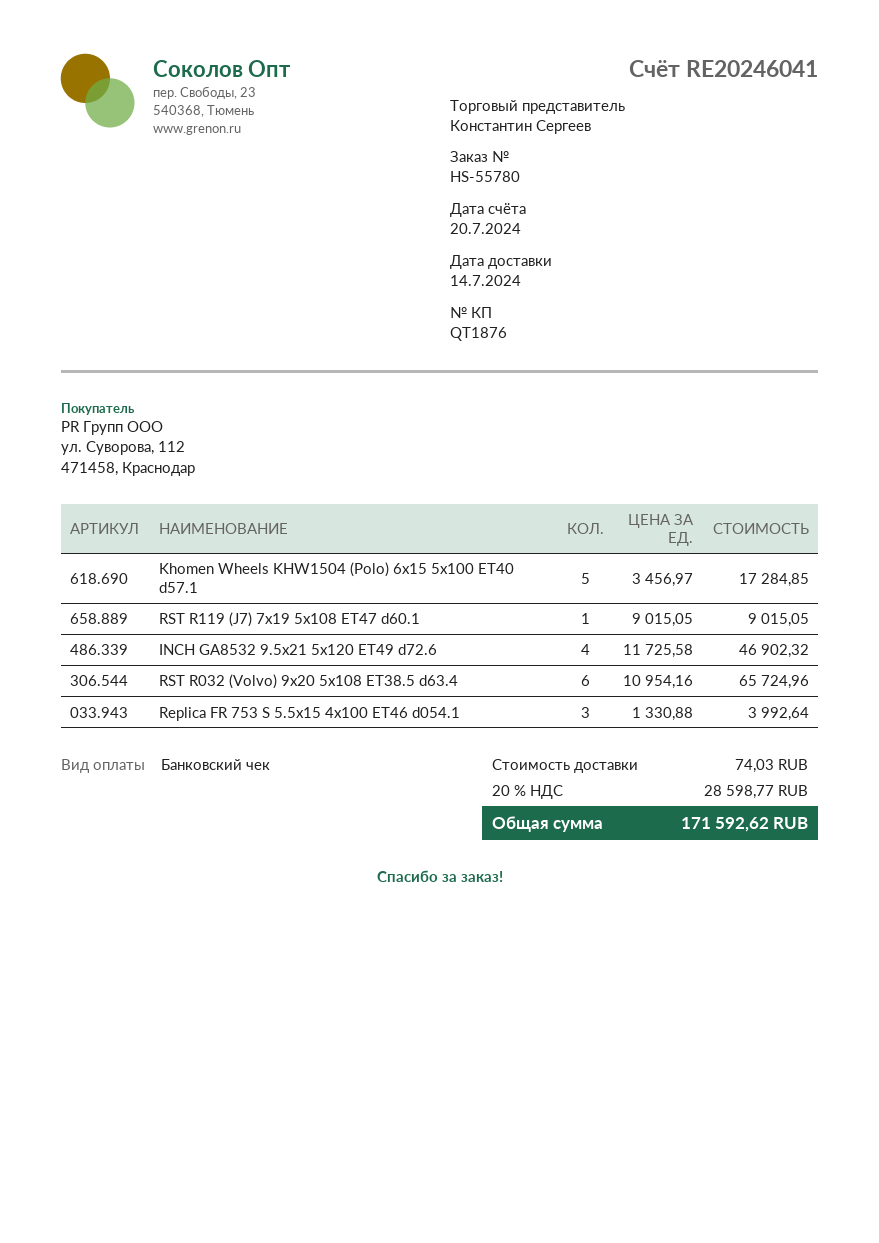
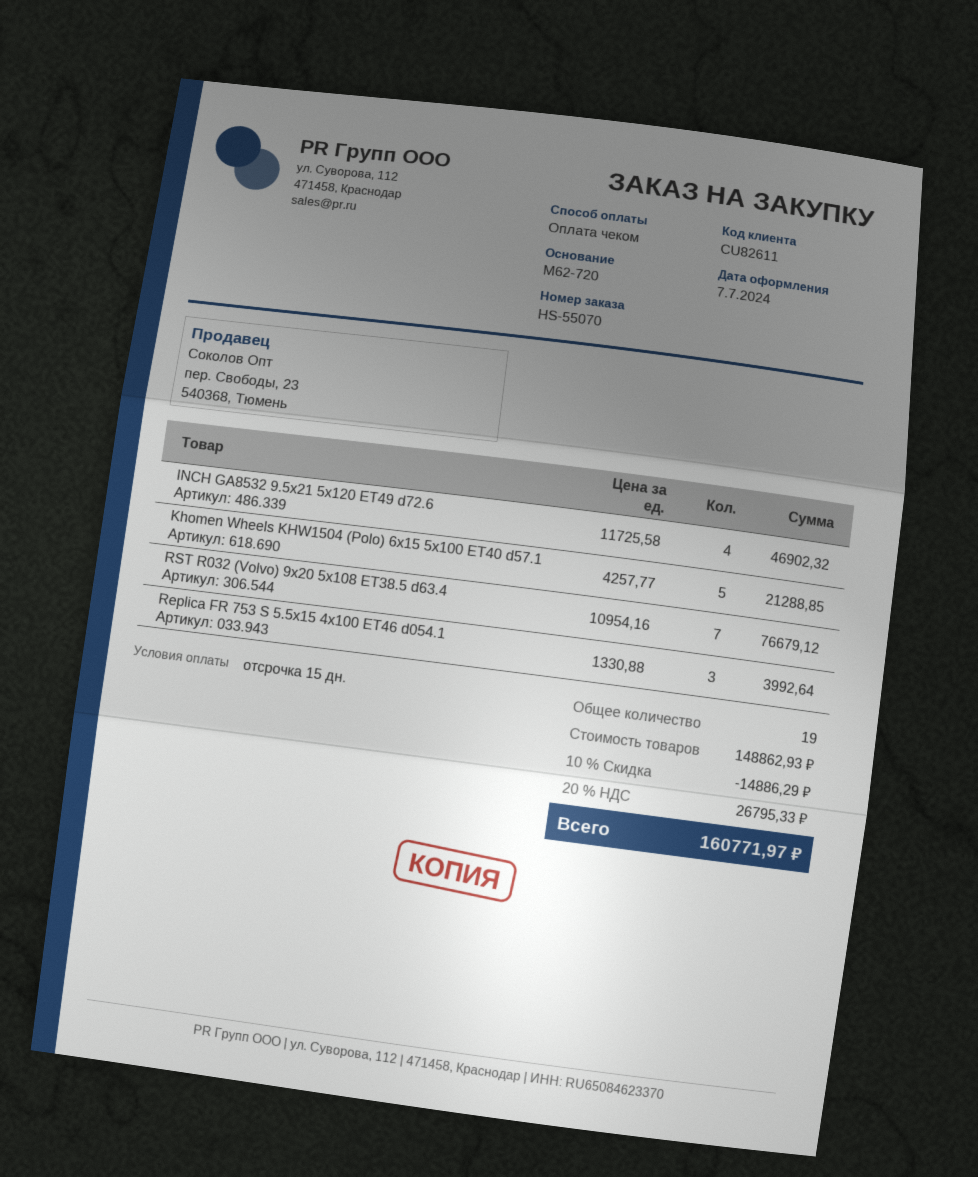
order number: HS-55780 -> HS-55070
Khomen Wheels KHW1504 (Polo) 6x15 5x100 ET40 d57.1: 5 x 3456.97 = 17284.85 -> 5 x 4257.77 = 21288.85
RST R119 (J7) 7x19 5x108 ET47 d60.1: 1 x 9015.05 = 9015.05 -> none
RST R032 (Volvo) 9x20 5x108 ET38.5 d63.4: 6 x 10954.16 = 65724.96 -> 7 x 10954.16 = 76679.12
discount: none -> 10% = 14886.29
shipping: 74.03 -> none
tax: 20% = 28598.77 -> 20% = 26795.33
total: 171592.62 -> 160771.97

